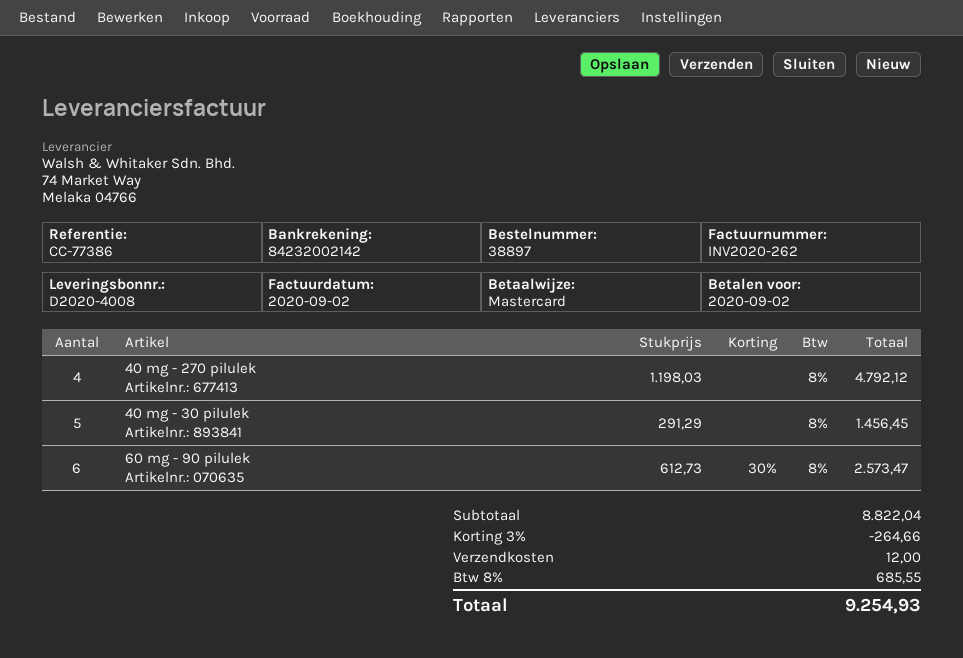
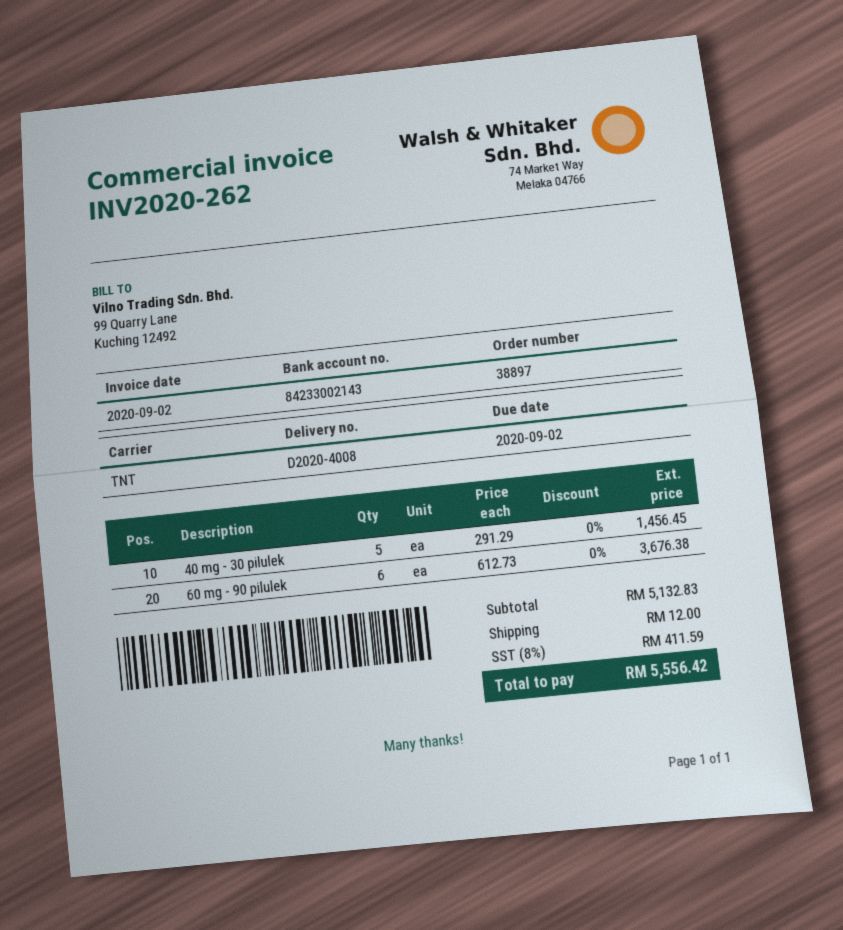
bank account: 84232002142 -> 84233002143
40 mg - 270 pilulek: 4 x 1198.03 = 4792.12 -> none
60 mg - 90 pilulek: 6 x 612.73 - 30% = 2573.47 -> 6 x 612.73 = 3676.38
subtotal: 8822.04 -> 5132.83
discount: 3% = 264.66 -> none
tax: 8% = 685.55 -> 8% = 411.59
total: 9254.93 -> 5556.42

